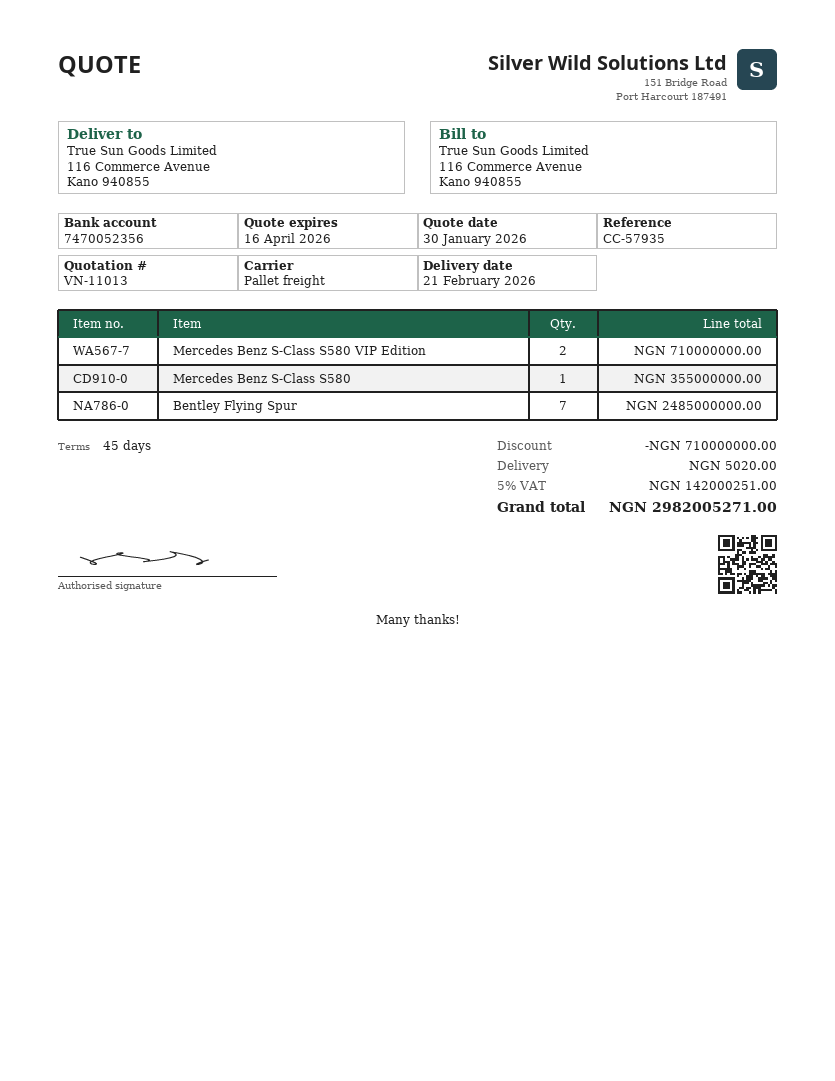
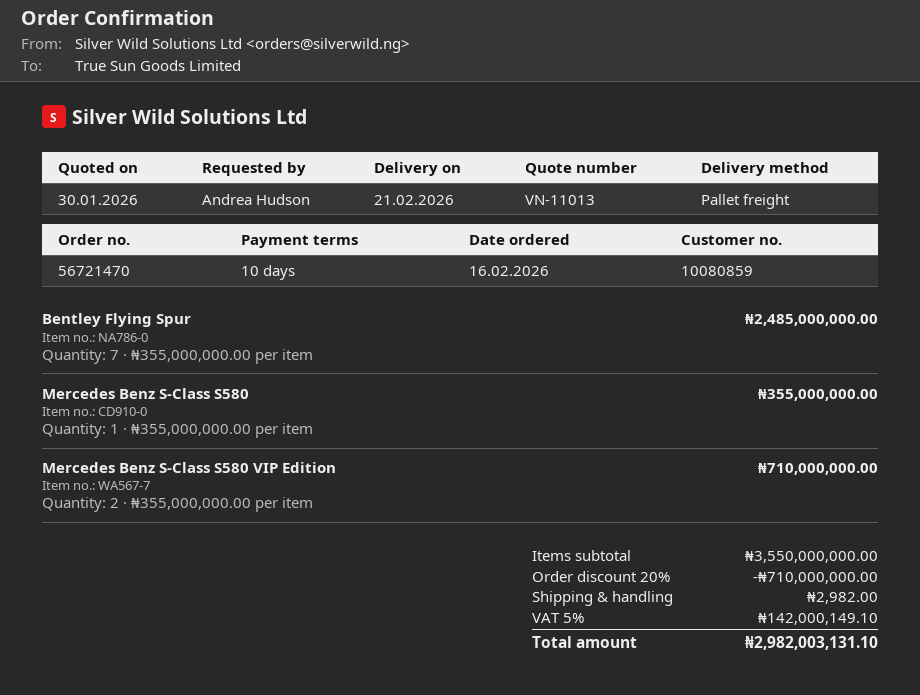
payment terms: 45 days -> 10 days
shipping: 5020.00 -> 2982.00
tax: 5% = 142000251.00 -> 5% = 142000149.10
total: 2982005271.00 -> 2982003131.10

